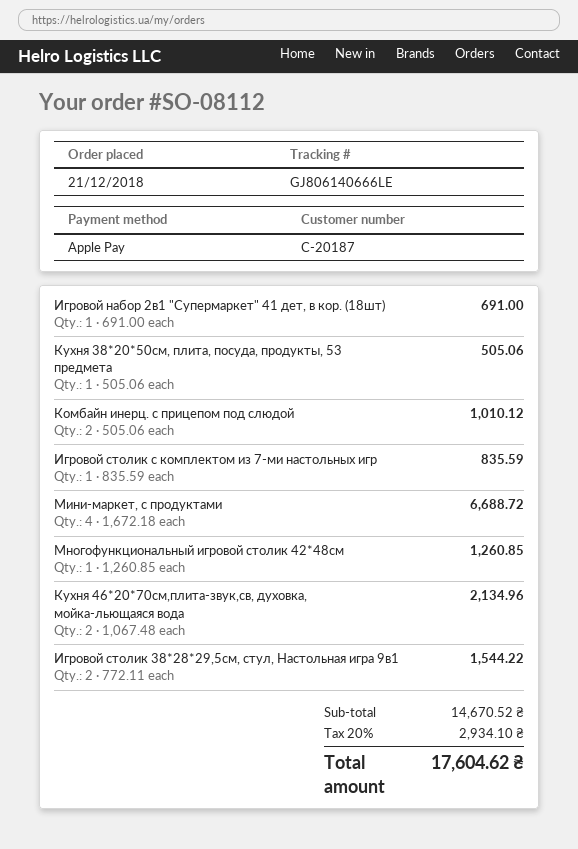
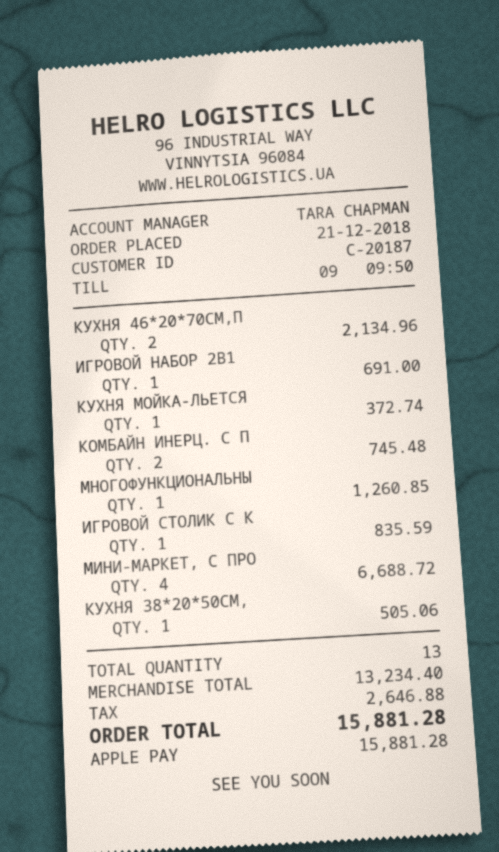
Комбайн инерц. с прицепом под слюдой: 2 for 1010.12 -> 2 for 745.48
Игровой столик 38*28*29,5см, стул, Настольная игра 9в1: 2 for 1544.22 -> none
КУХНЯ МОЙКА-ЛЬЕТСЯ: none -> 1 for 372.74
subtotal: 14670.52 -> 13234.40
tax: 2934.10 -> 2646.88
total: 17604.62 -> 15881.28

